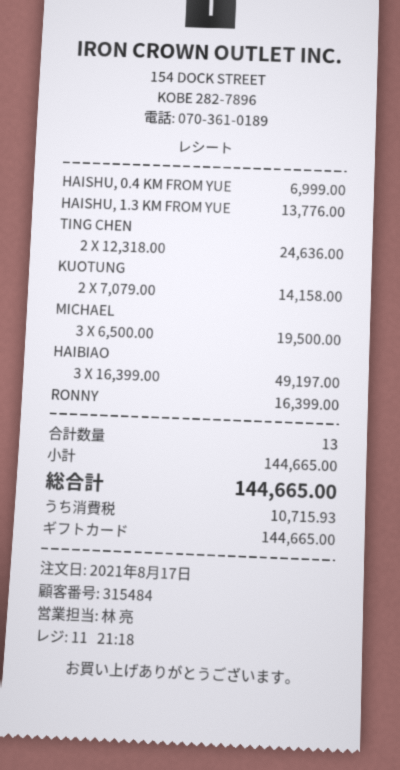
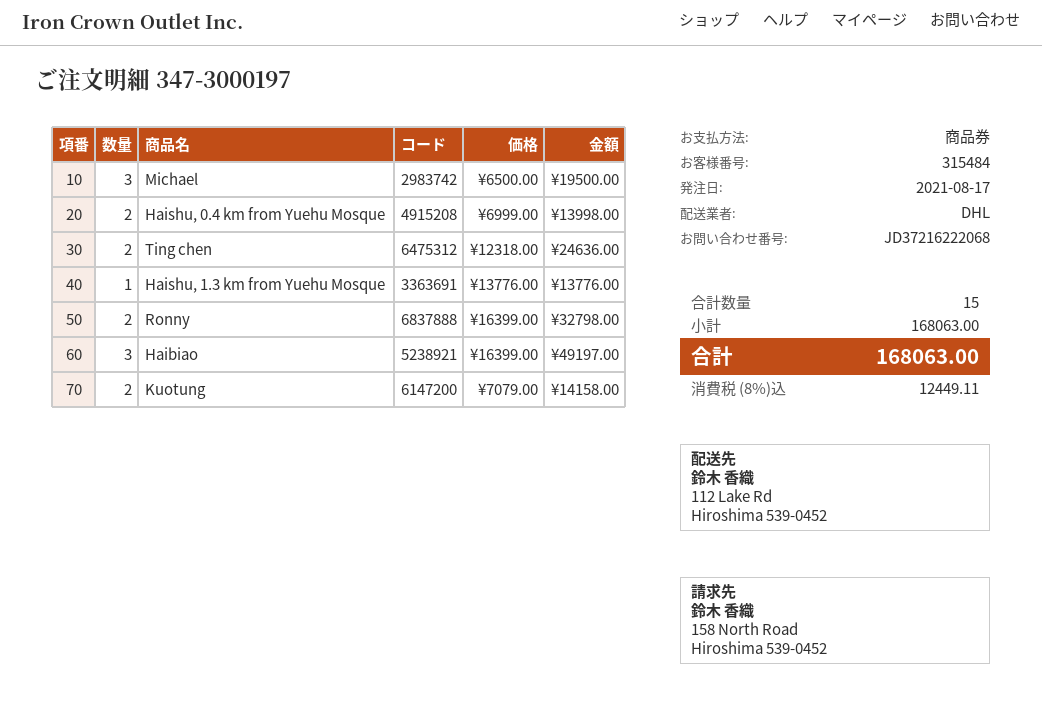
HAISHU, 0.4 KM FROM YUE: 1 x 6999.00 = 6999.00 -> 2 x 6999.00 = 13998.00
RONNY: 1 x 16399.00 = 16399.00 -> 2 x 16399.00 = 32798.00
total quantity: 13 -> 15
subtotal: 144665.00 -> 168063.00
tax: 10715.93 -> 12449.11
total: 144665.00 -> 168063.00

